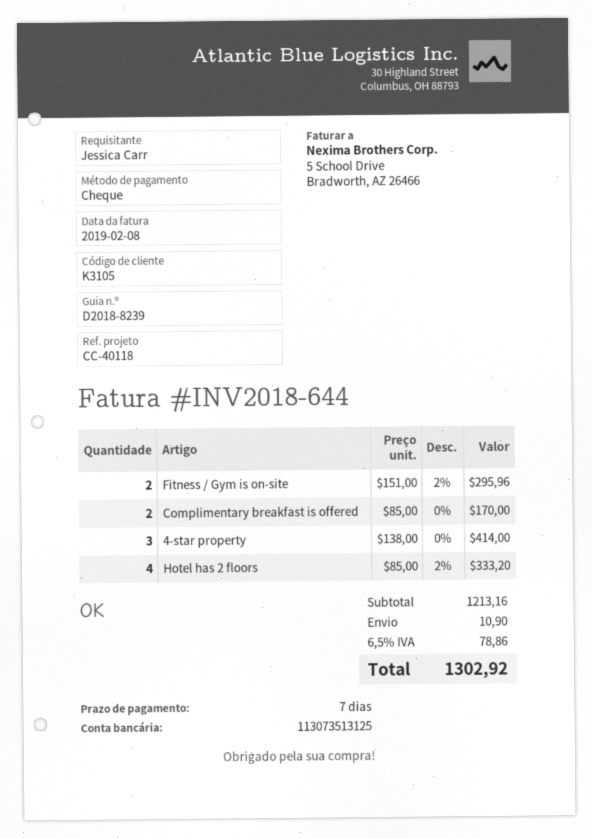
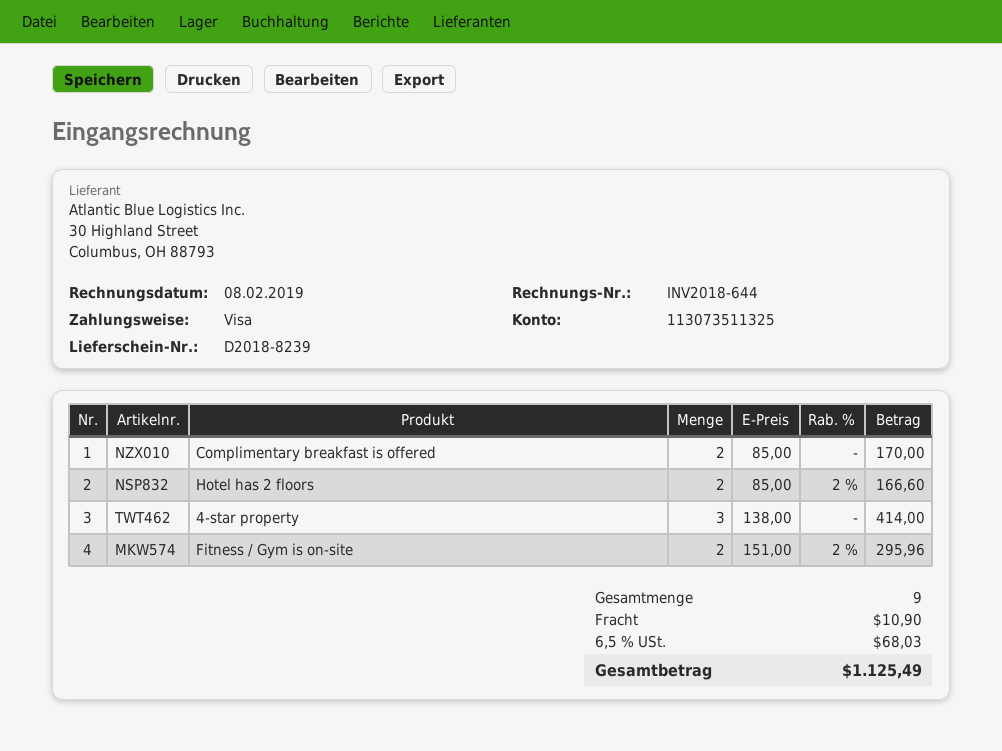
payment method: cheque -> Visa
bank account: 113073513125 -> 113073511325
Hotel has 2 floors: 4 x 85.00 - 2% = 333.20 -> 2 x 85.00 - 2% = 166.60
tax: 6.5% = 78.86 -> 6.5% = 68.03
total: 1302.92 -> 1125.49

